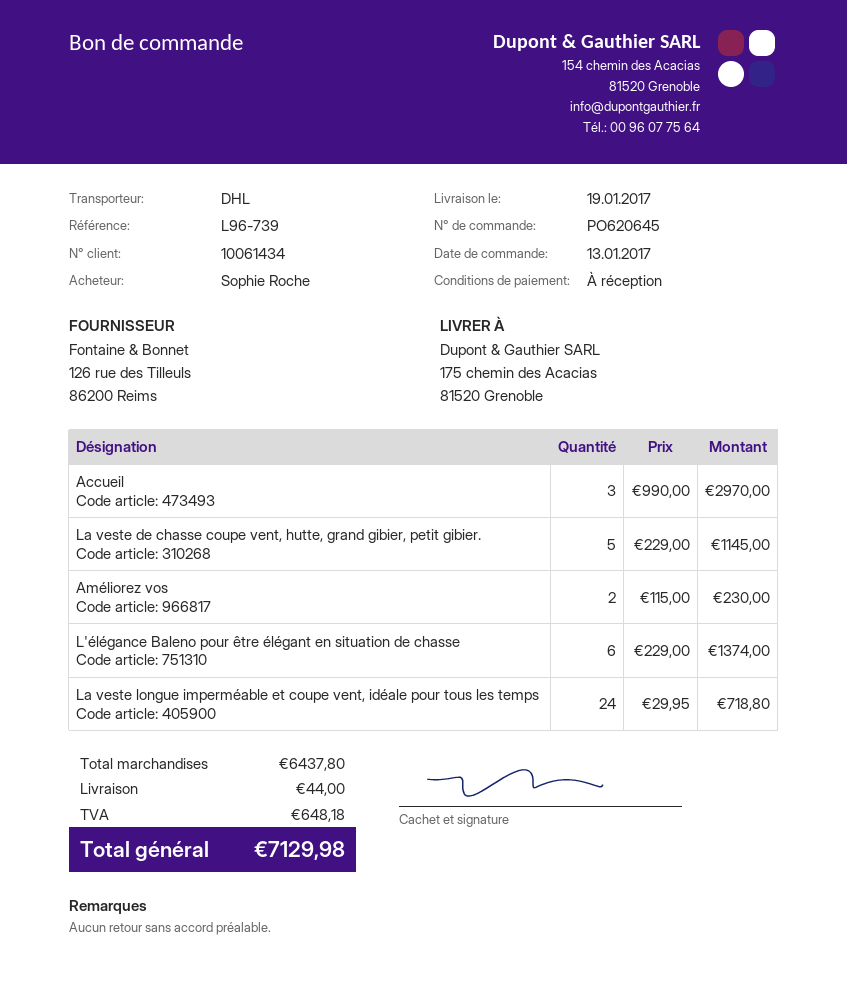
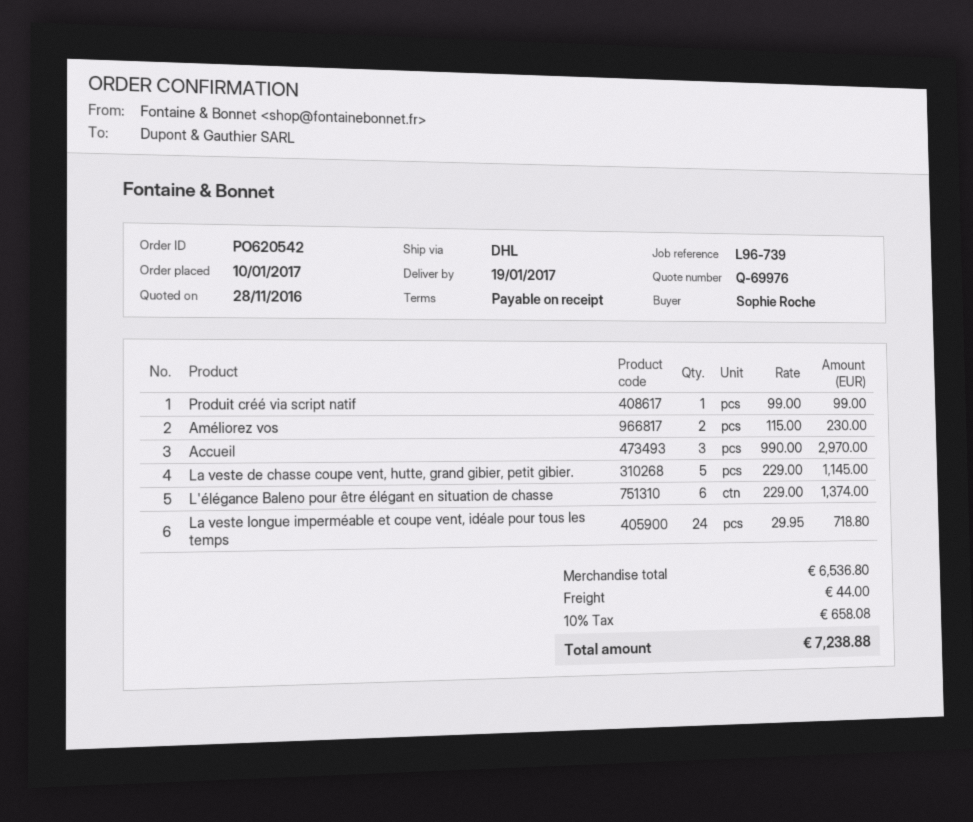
order number: PO620645 -> PO620542
order date: 2017-01-13 -> 2017-01-10
Produit créé via script natif: none -> 1 x 99.00 = 99.00
subtotal: 6437.80 -> 6536.80
tax: 648.18 -> 658.08
total: 7129.98 -> 7238.88

